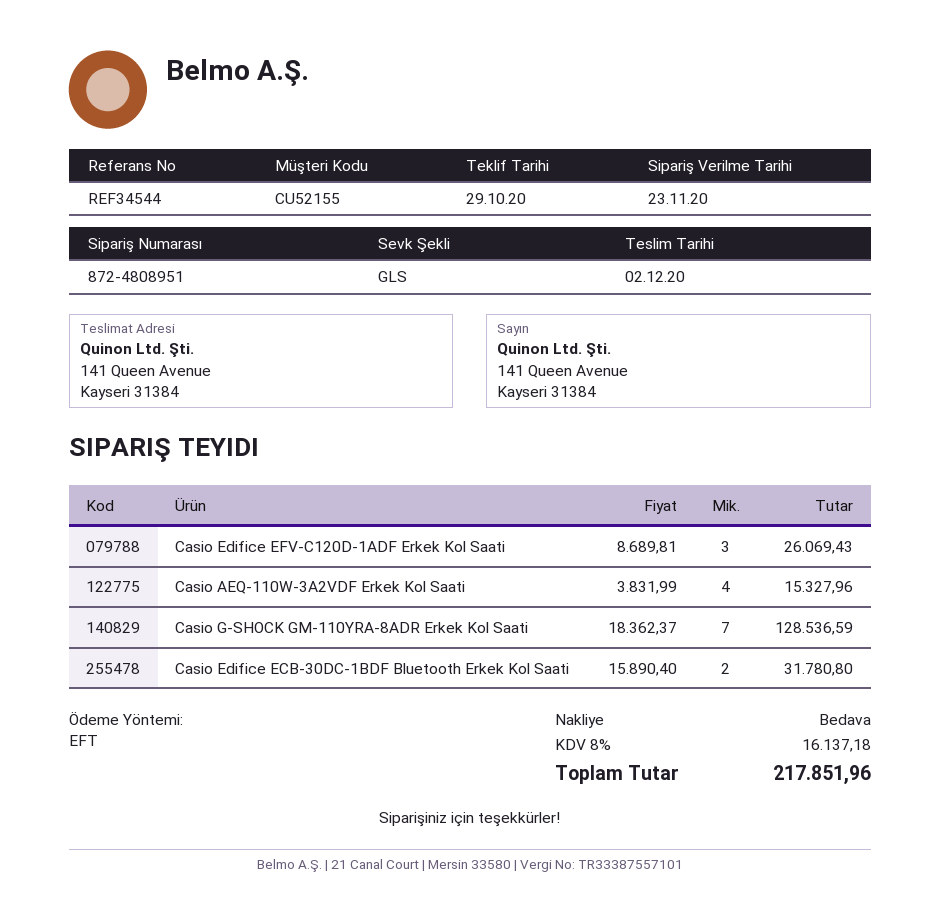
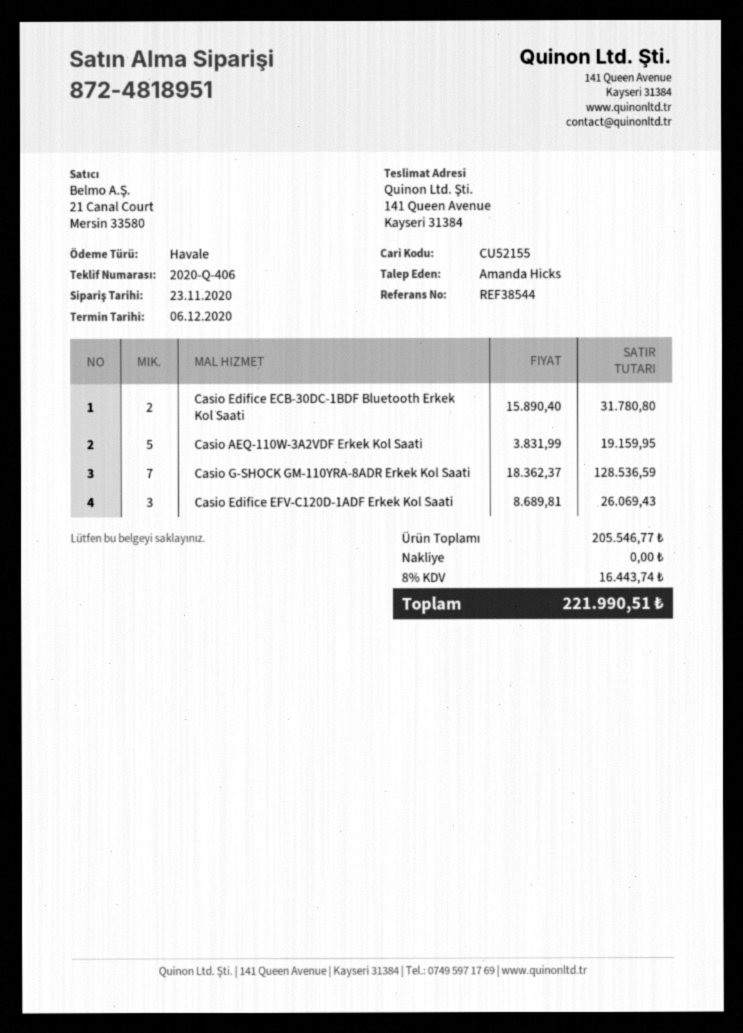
order number: 872-4808951 -> 872-4818951
delivery date: 2020-12-02 -> 2020-12-06
reference: REF34544 -> REF38544
Casio AEQ-110W-3A2VDF Erkek Kol Saati: 4 x 3831.99 = 15327.96 -> 5 x 3831.99 = 19159.95
tax: 8% = 16137.18 -> 8% = 16443.74
total: 217851.96 -> 221990.51

